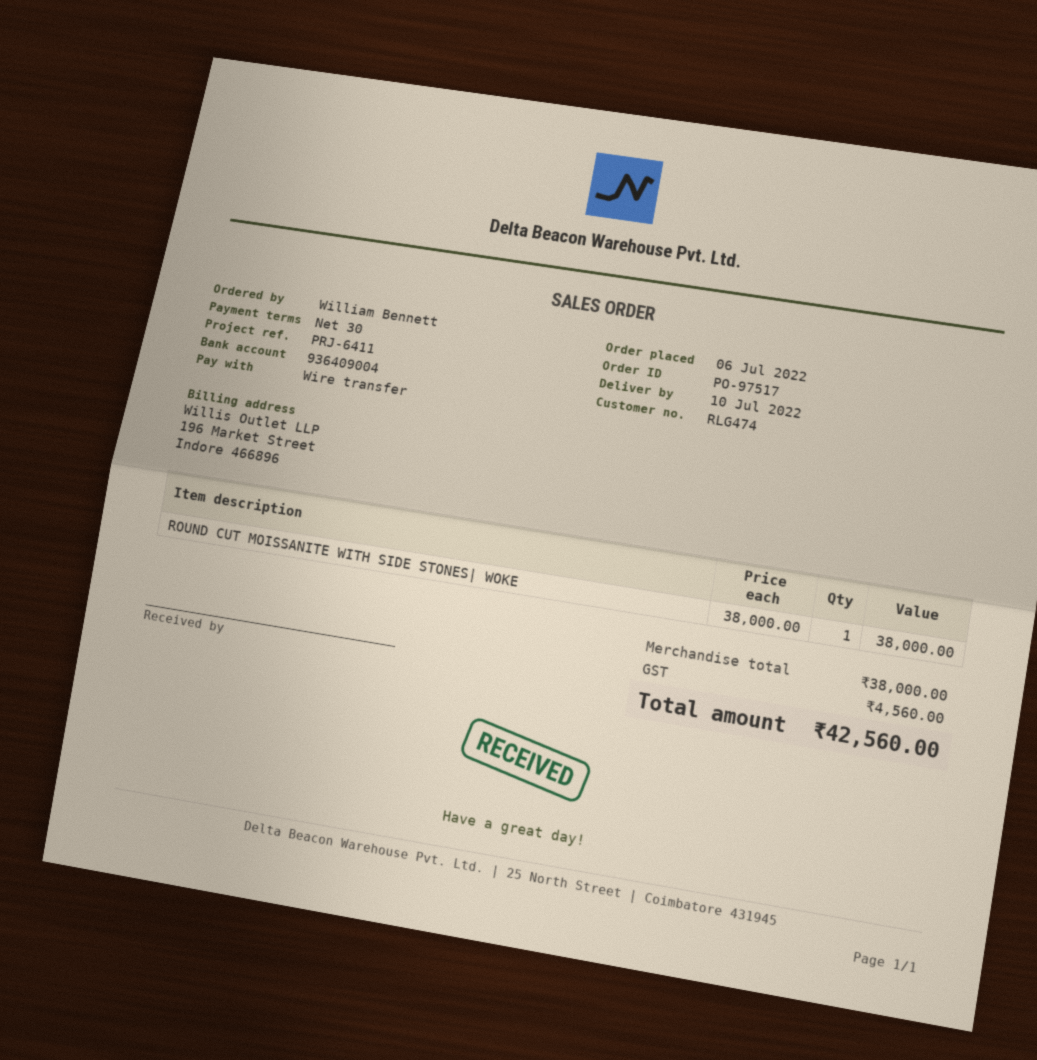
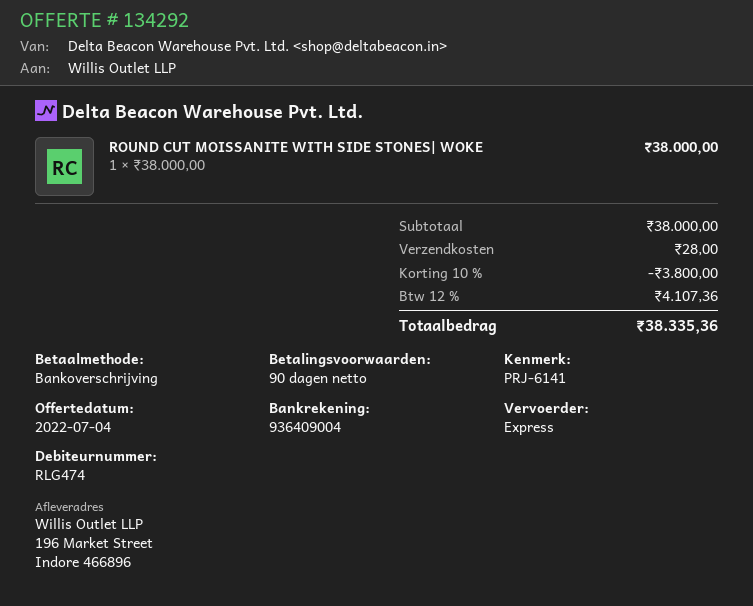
payment terms: 30 days -> 90 days
reference: PRJ-6411 -> PRJ-6141
discount: none -> 10% = 3800.00
shipping: none -> 28.00
tax: 4560.00 -> 4107.36
total: 42560.00 -> 38335.36

